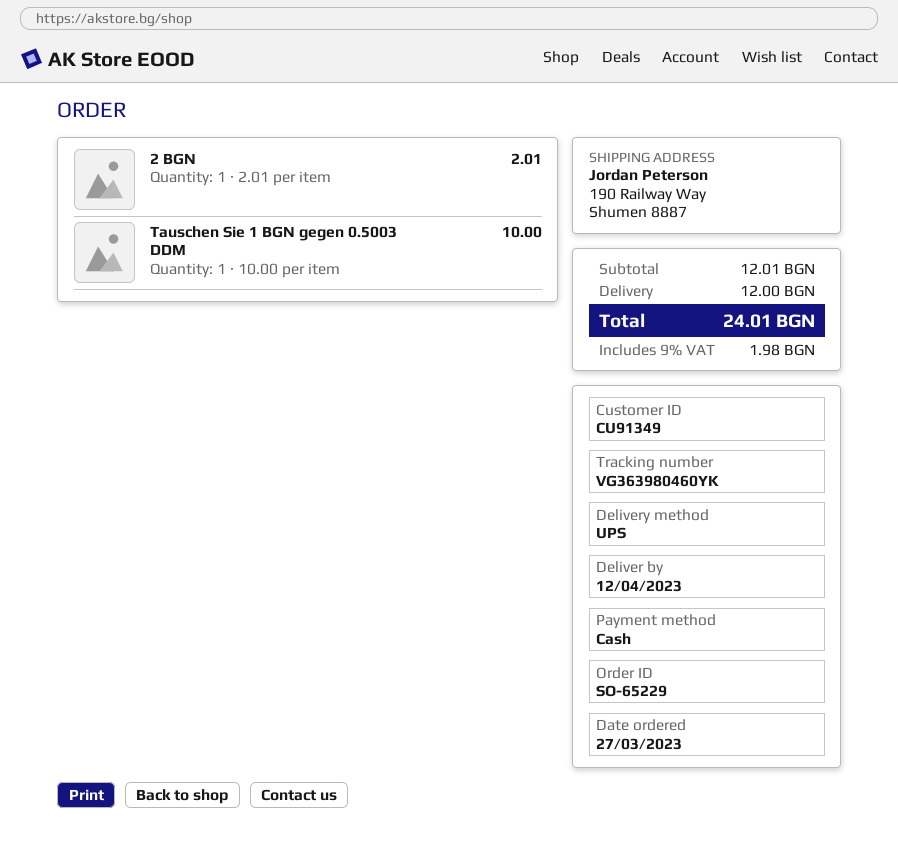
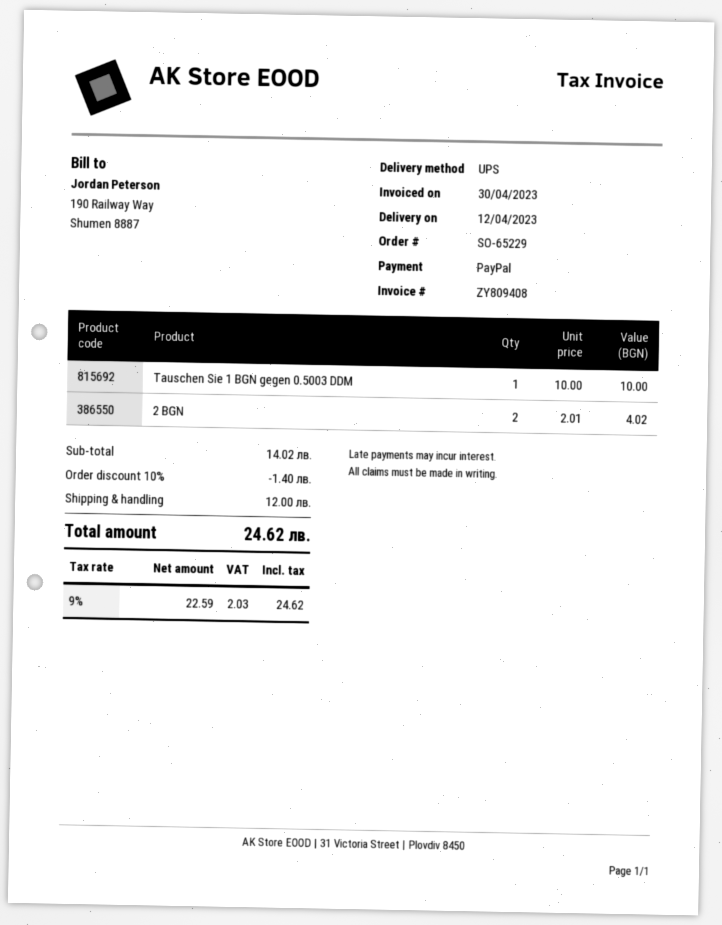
payment method: cash -> PayPal
2 BGN: 1 x 2.01 = 2.01 -> 2 x 2.01 = 4.02
subtotal: 12.01 -> 14.02
discount: none -> 10% = 1.40
tax: 9% = 1.98 -> 9% = 2.03
total: 24.01 -> 24.62

